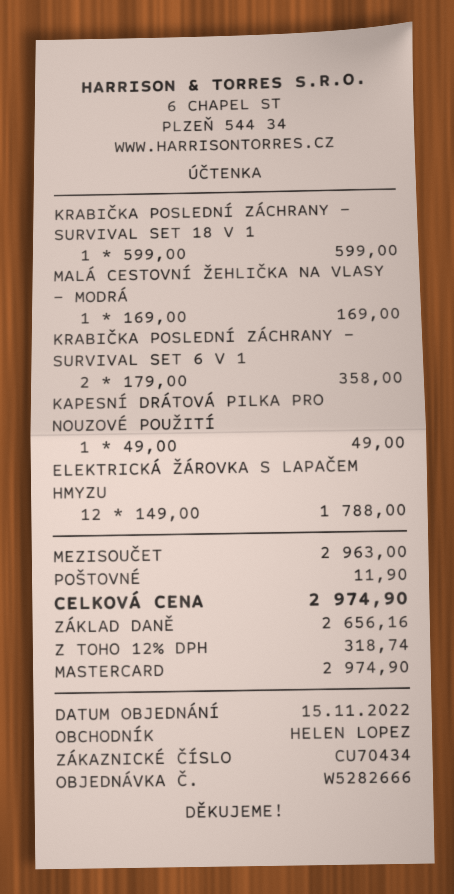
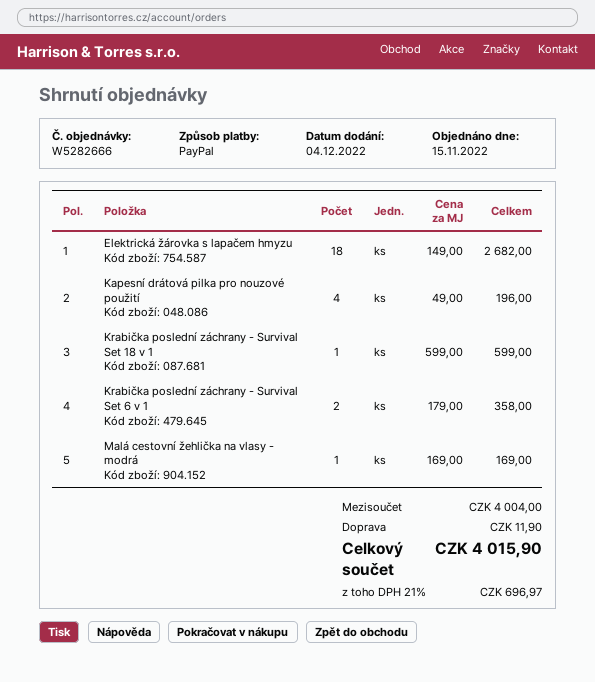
payment method: Mastercard -> PayPal
KAPESNÍ DRÁTOVÁ PILKA PRO NOUZOVÉ POUŽITÍ: 1 x 49.00 = 49.00 -> 4 x 49.00 = 196.00
ELEKTRICKÁ ŽÁROVKA S LAPAČEM HMYZU: 12 x 149.00 = 1788.00 -> 18 x 149.00 = 2682.00
subtotal: 2963.00 -> 4004.00
tax: 12% = 318.74 -> 21% = 696.97
total: 2974.90 -> 4015.90

